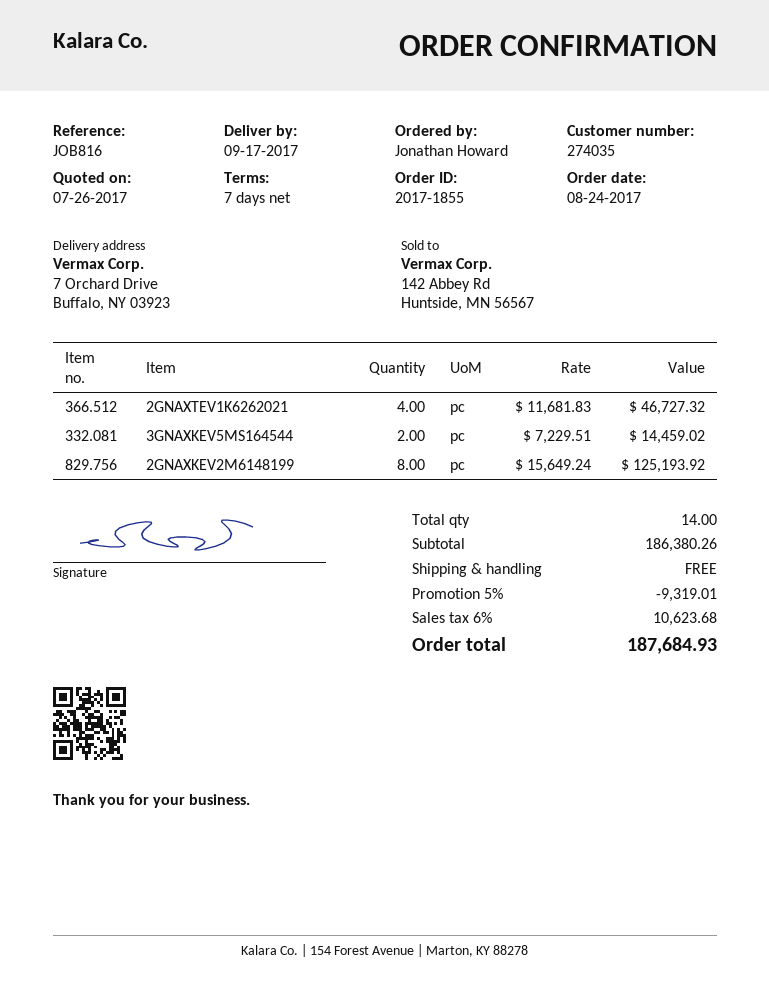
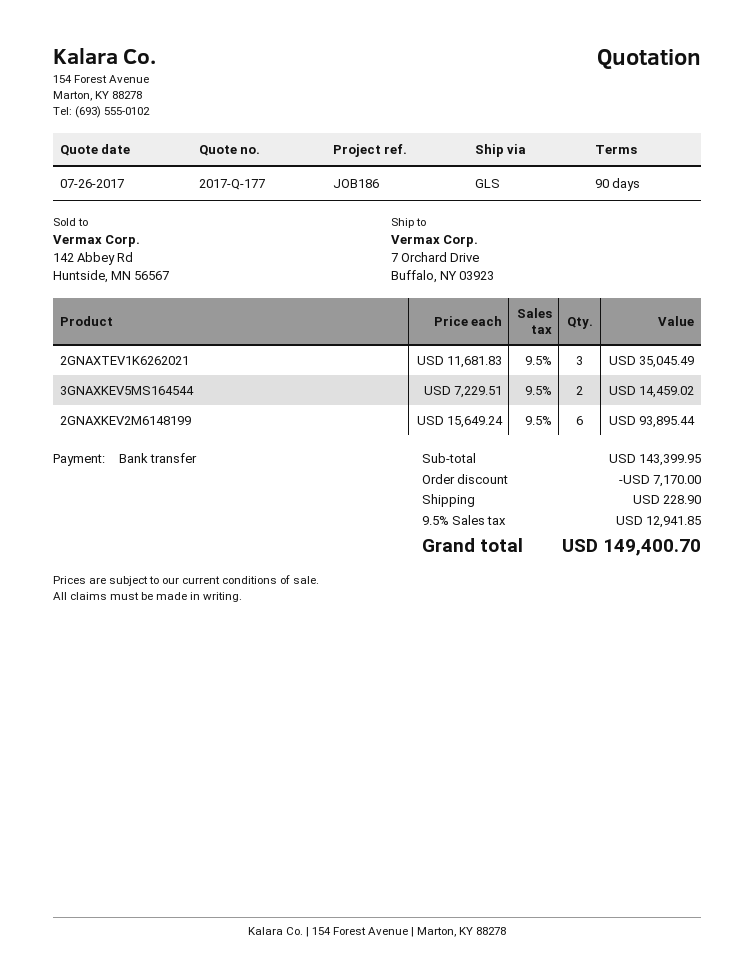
payment terms: 7 days -> 90 days
reference: JOB816 -> JOB186
2GNAXTEV1K6262021: 4 x 11681.83 = 46727.32 -> 3 x 11681.83 = 35045.49
2GNAXKEV2M6148199: 8 x 15649.24 = 125193.92 -> 6 x 15649.24 = 93895.44
subtotal: 186380.26 -> 143399.95
discount: 9319.01 -> 7170.00
shipping: 0.00 -> 228.90
tax: 6% = 10623.68 -> 9.5% = 12941.85
total: 187684.93 -> 149400.70

